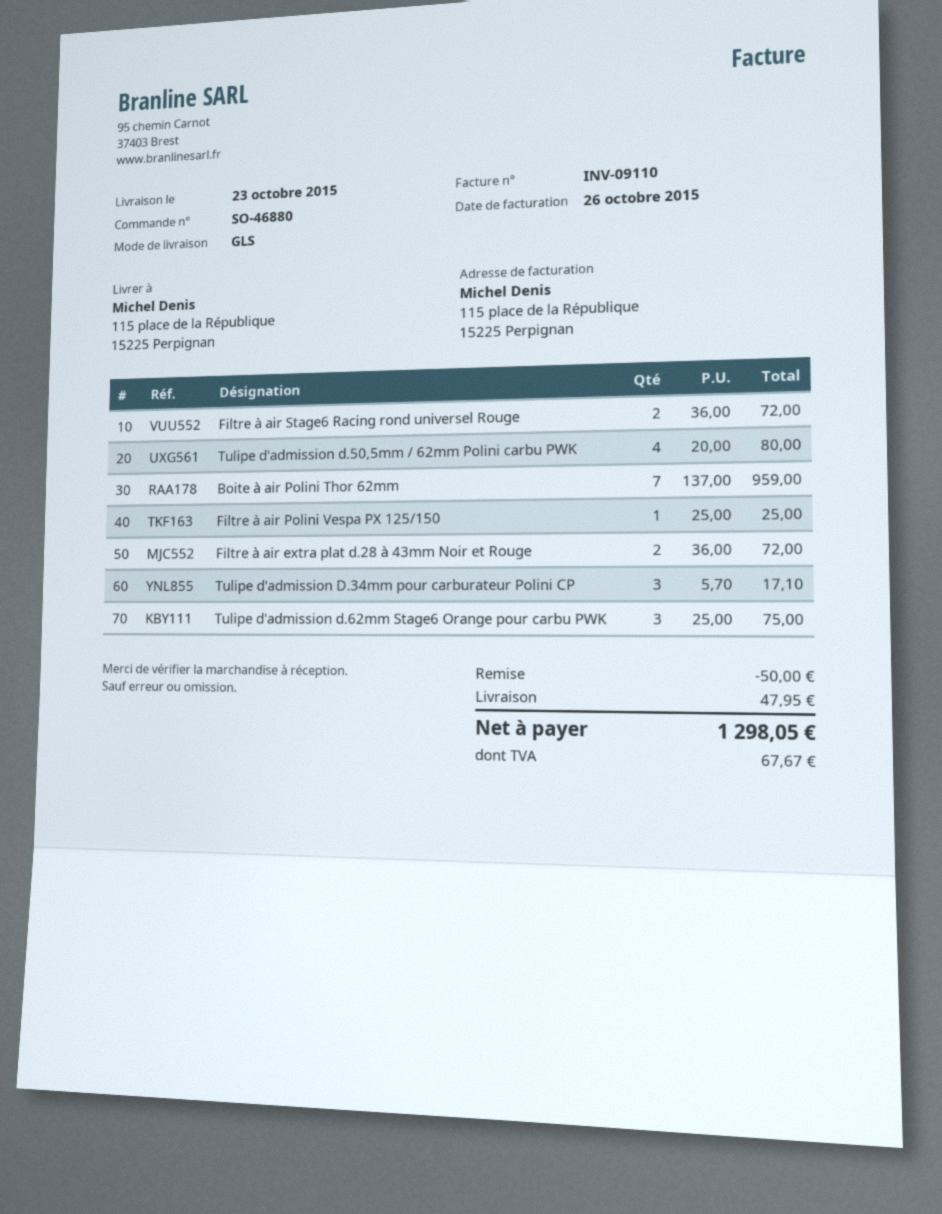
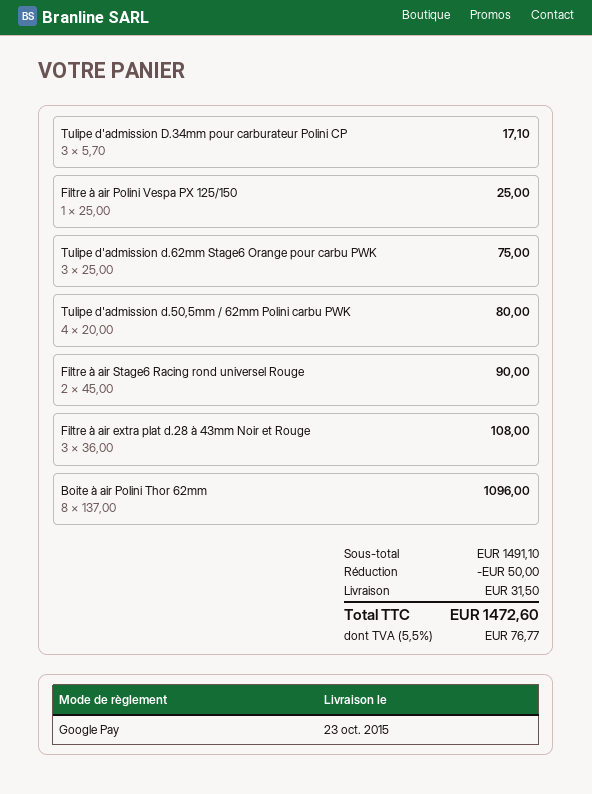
Filtre à air Stage6 Racing rond universel Rouge: 2 x 36.00 = 72.00 -> 2 x 45.00 = 90.00
Boite à air Polini Thor 62mm: 7 x 137.00 = 959.00 -> 8 x 137.00 = 1096.00
Filtre à air extra plat d.28 à 43mm Noir et Rouge: 2 x 36.00 = 72.00 -> 3 x 36.00 = 108.00
shipping: 47.95 -> 31.50
tax: 67.67 -> 76.77
total: 1298.05 -> 1472.60

